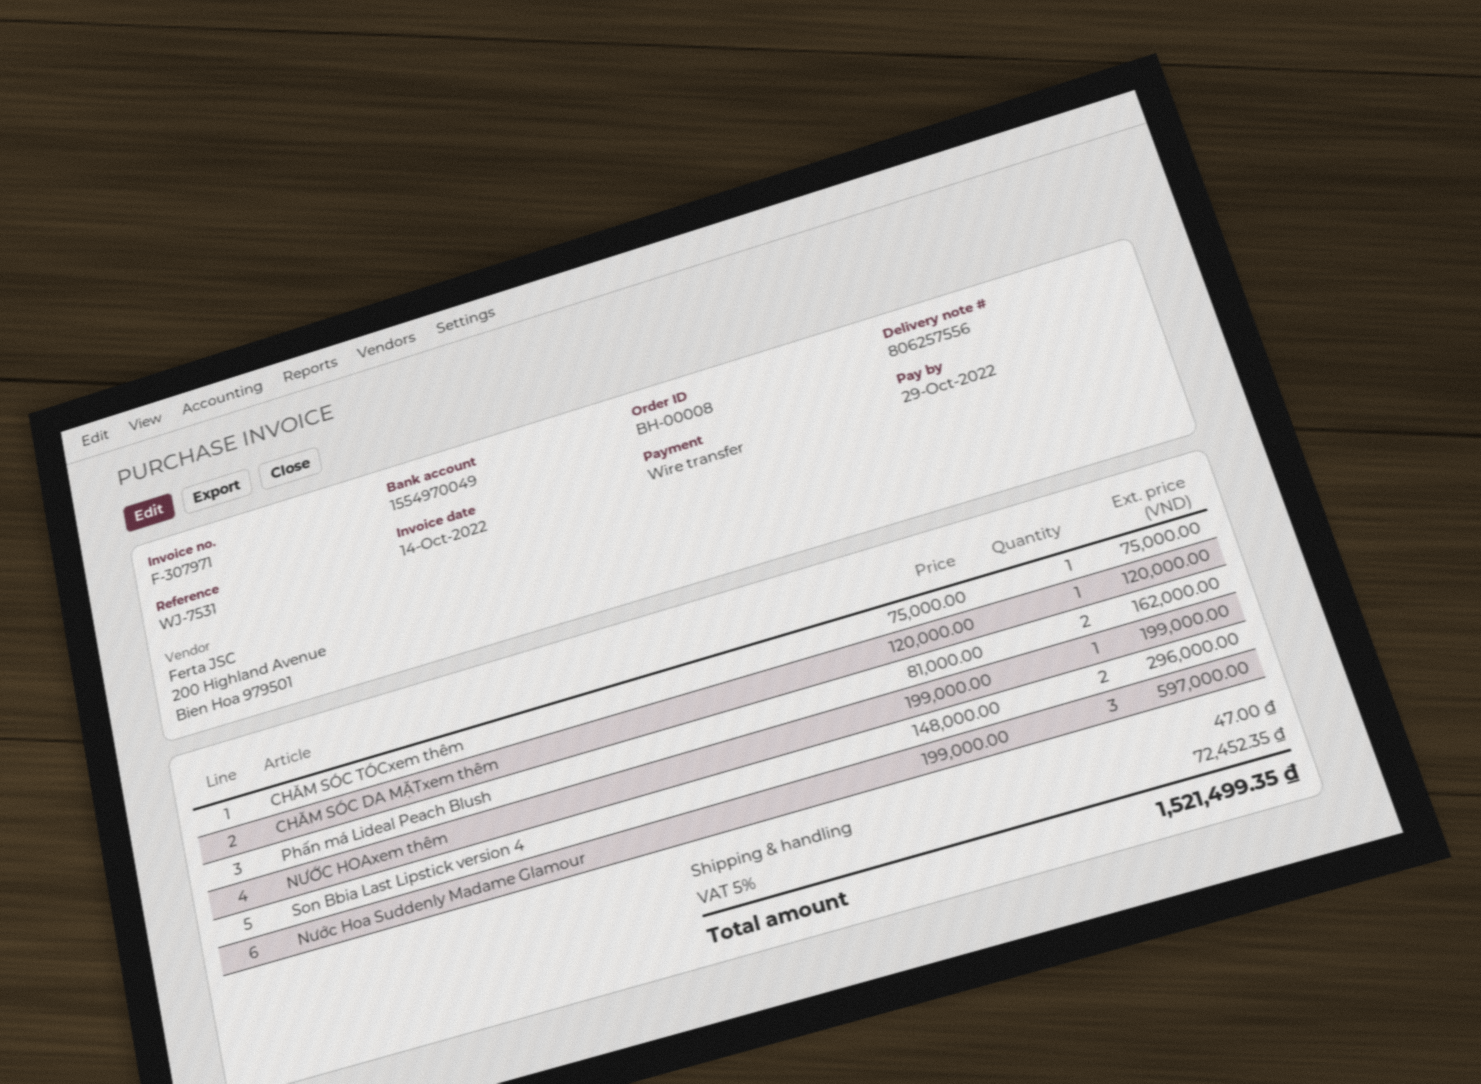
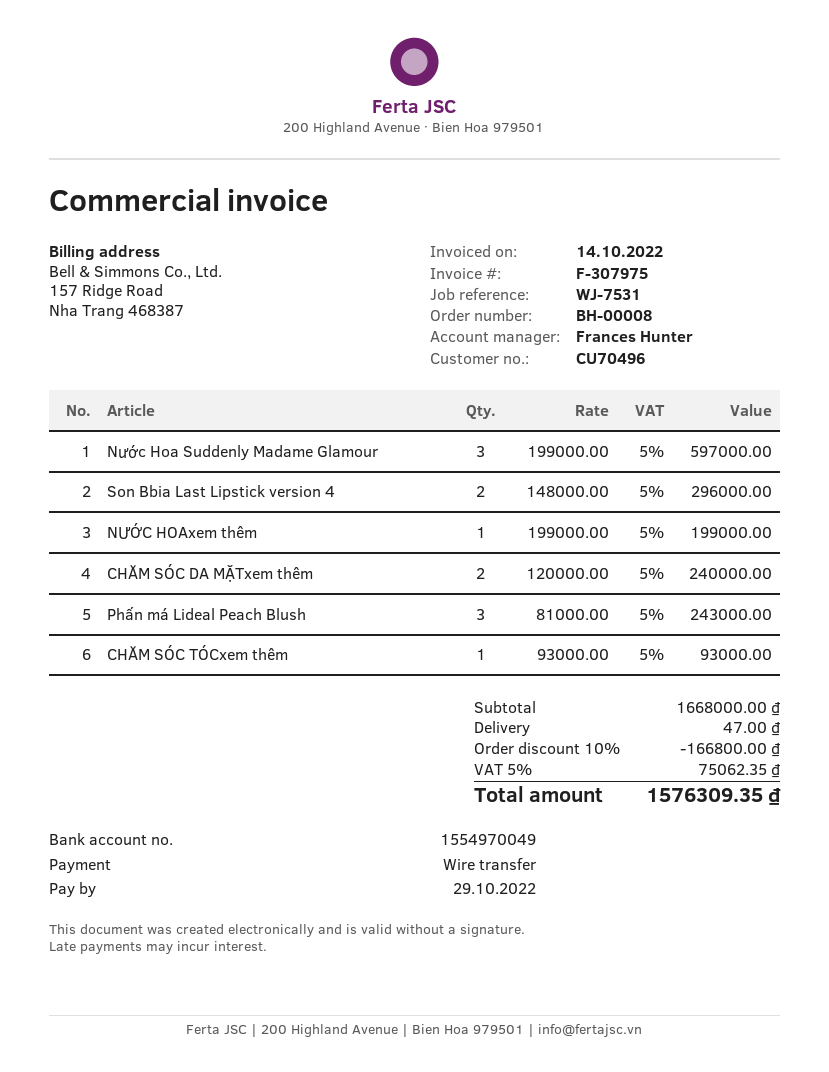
invoice number: F-307971 -> F-307975
CHĂM SÓC TÓCxem thêm: 1 x 75000.00 = 75000.00 -> 1 x 93000.00 = 93000.00
CHĂM SÓC DA MẶTxem thêm: 1 x 120000.00 = 120000.00 -> 2 x 120000.00 = 240000.00
Phấn má Lideal Peach Blush: 2 x 81000.00 = 162000.00 -> 3 x 81000.00 = 243000.00
discount: none -> 10% = 166800.00
tax: 5% = 72452.35 -> 5% = 75062.35
total: 1521499.35 -> 1576309.35

